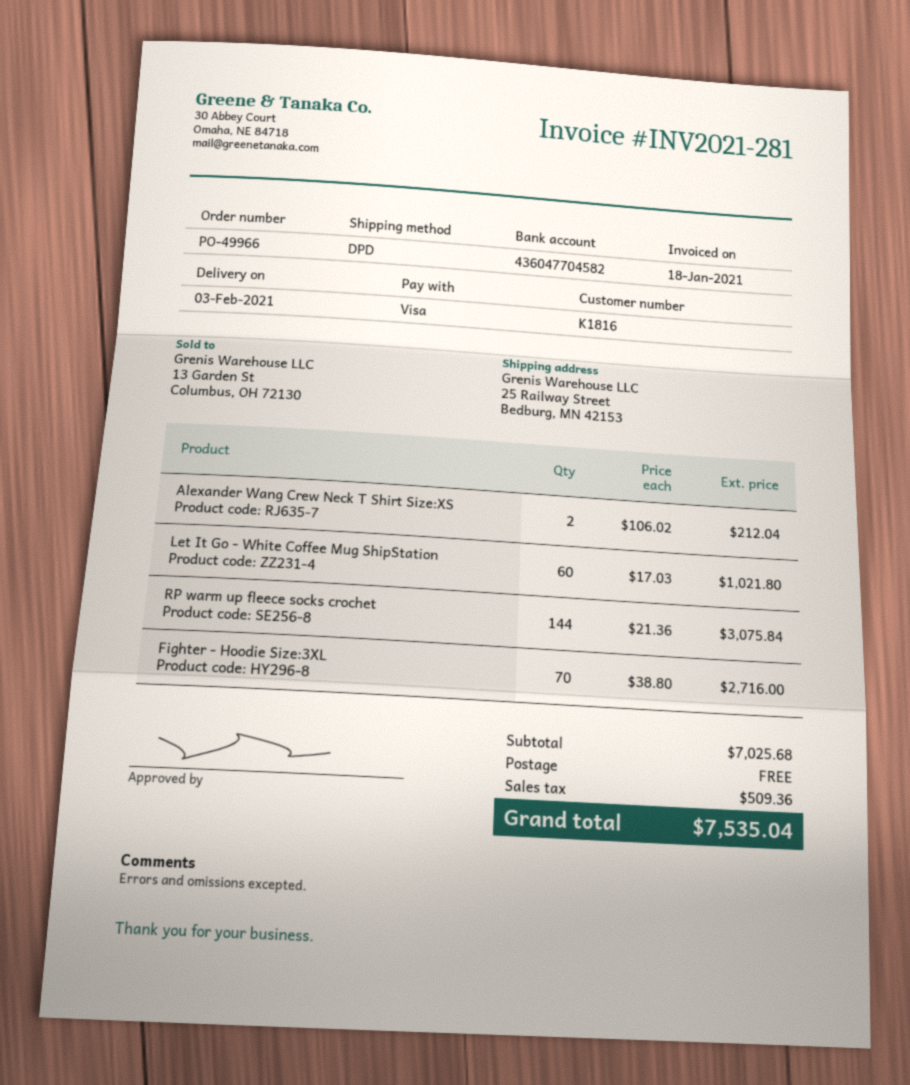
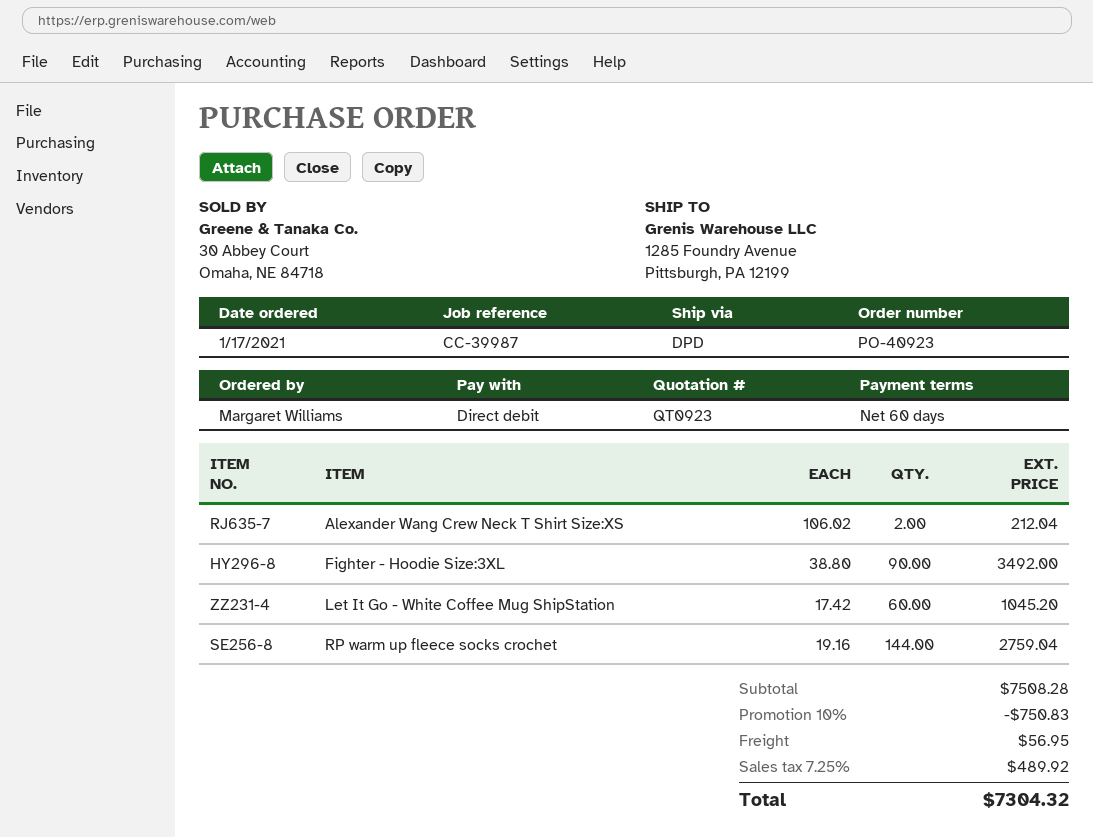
order number: PO-49966 -> PO-40923
payment method: Visa -> direct debit
ship to: 25 Railway Street, Bedburg, MN 42153 -> 1285 Foundry Avenue, Pittsburgh, PA 12199
Let It Go - White Coffee Mug ShipStation: 60 x 17.03 = 1021.80 -> 60 x 17.42 = 1045.20
RP warm up fleece socks crochet: 144 x 21.36 = 3075.84 -> 144 x 19.16 = 2759.04
Fighter - Hoodie Size:3XL: 70 x 38.80 = 2716.00 -> 90 x 38.80 = 3492.00
subtotal: 7025.68 -> 7508.28
discount: none -> 10% = 750.83
shipping: 0.00 -> 56.95
tax: 509.36 -> 489.92
total: 7535.04 -> 7304.32

